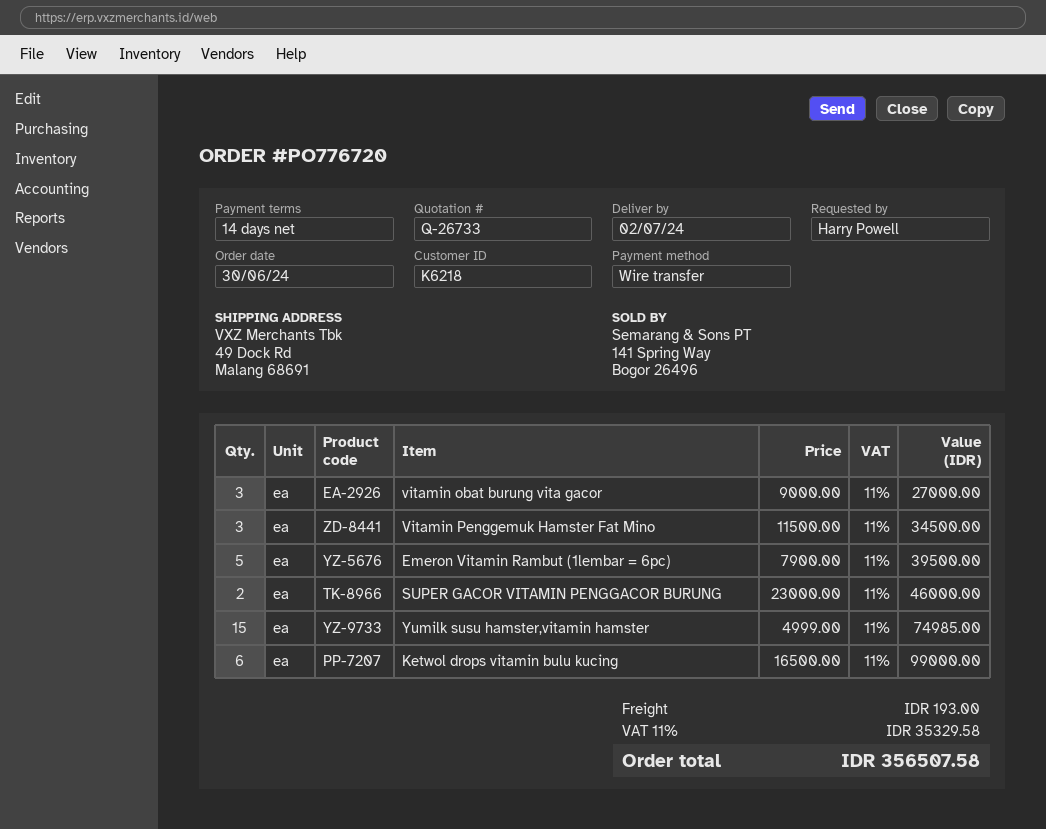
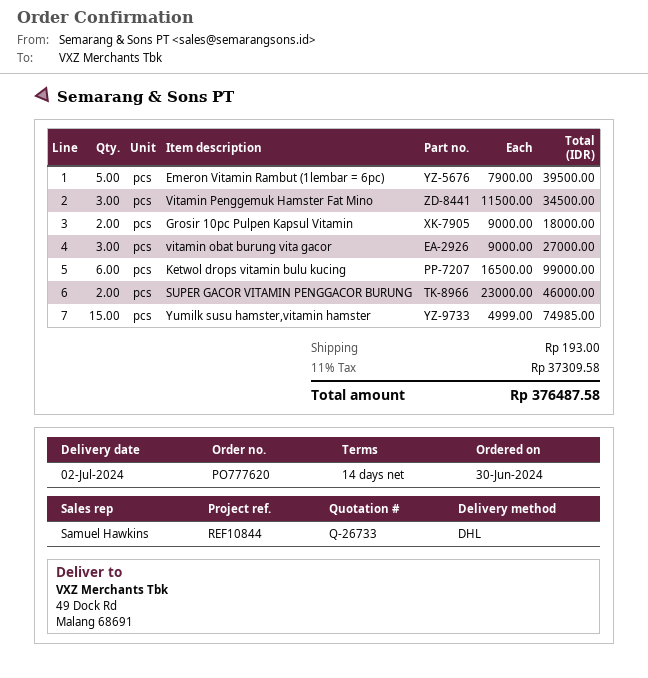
order number: PO776720 -> PO777620
Grosir 10pc Pulpen Kapsul Vitamin: none -> 2 x 9000.00 = 18000.00
tax: 11% = 35329.58 -> 11% = 37309.58
total: 356507.58 -> 376487.58

